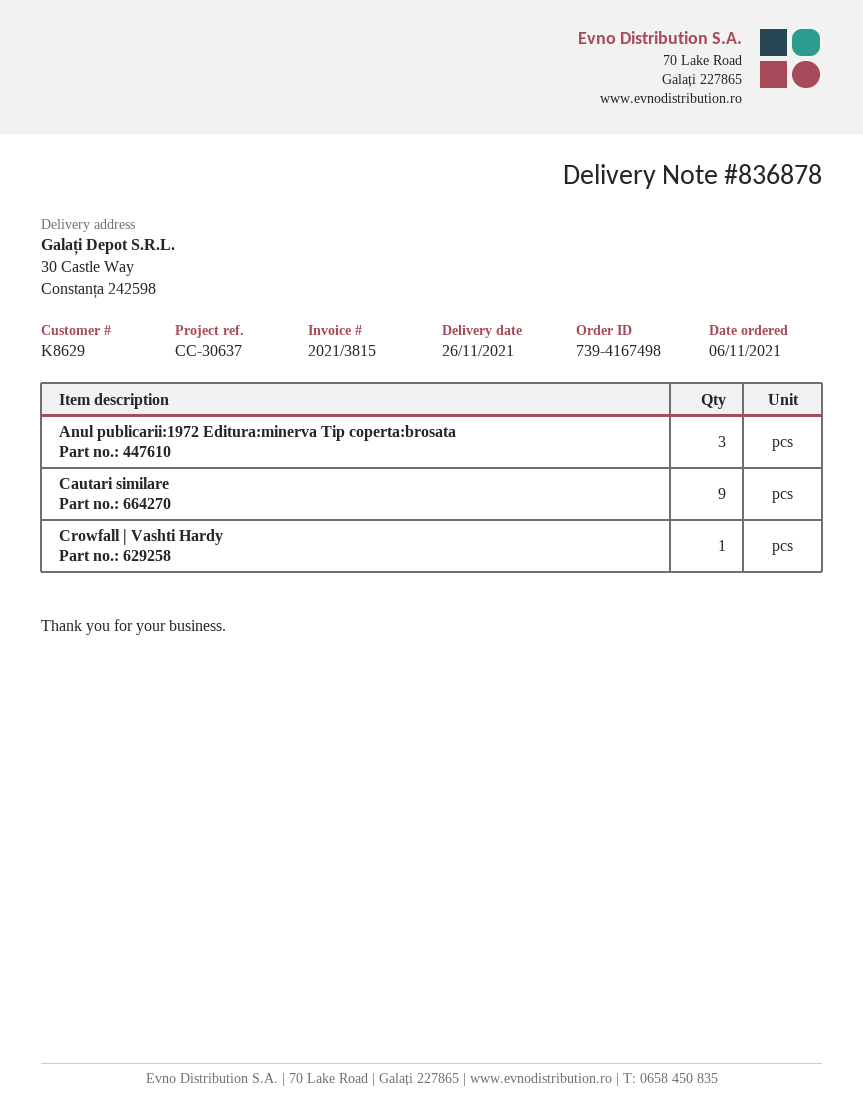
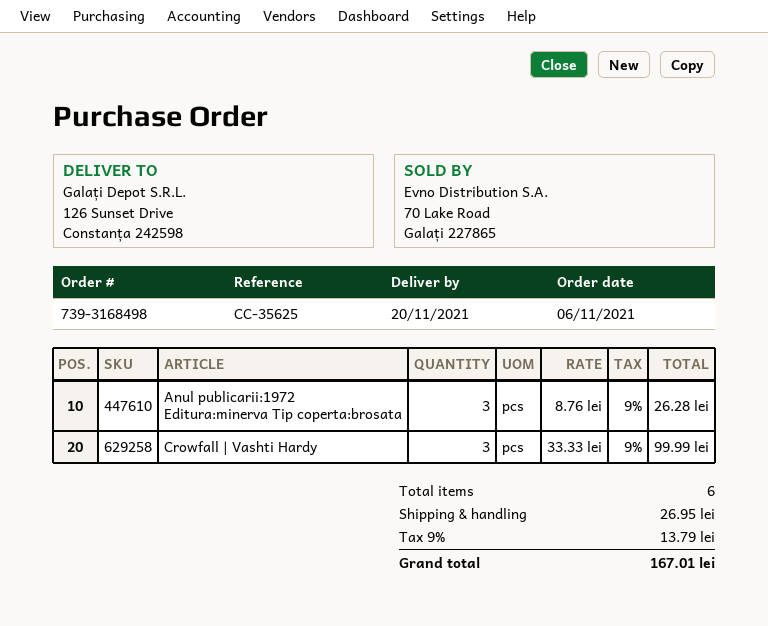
order number: 739-4167498 -> 739-3168498
delivery date: 2021-11-26 -> 2021-11-20
reference: CC-30637 -> CC-35625
ship to: 30 Castle Way, Constanța 242598 -> 126 Sunset Drive, Constanța 242598
Cautari similare: 9 -> none
Crowfall | Vashti Hardy: 1 -> 3

